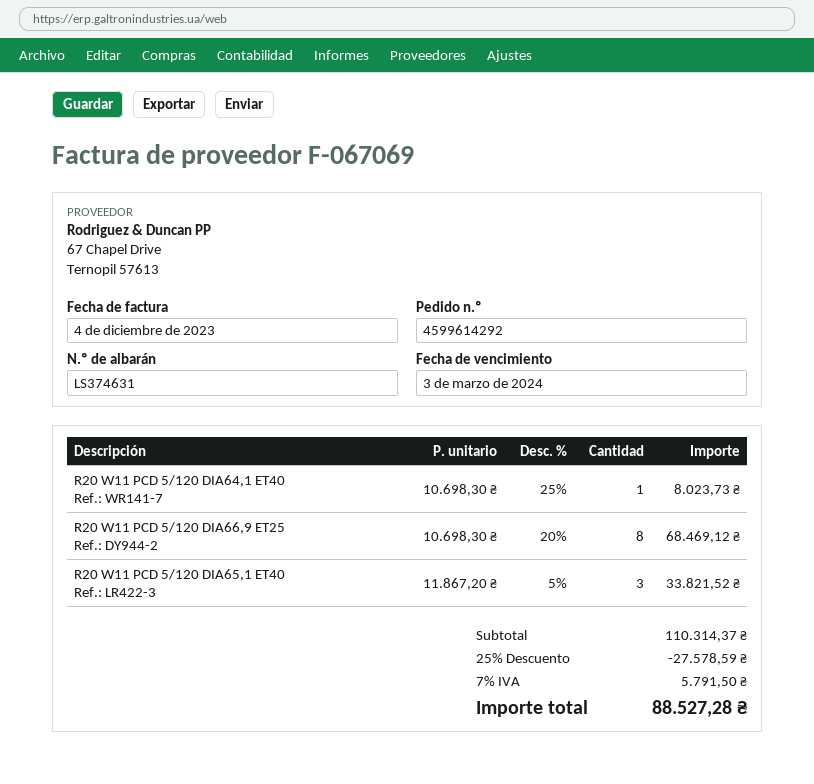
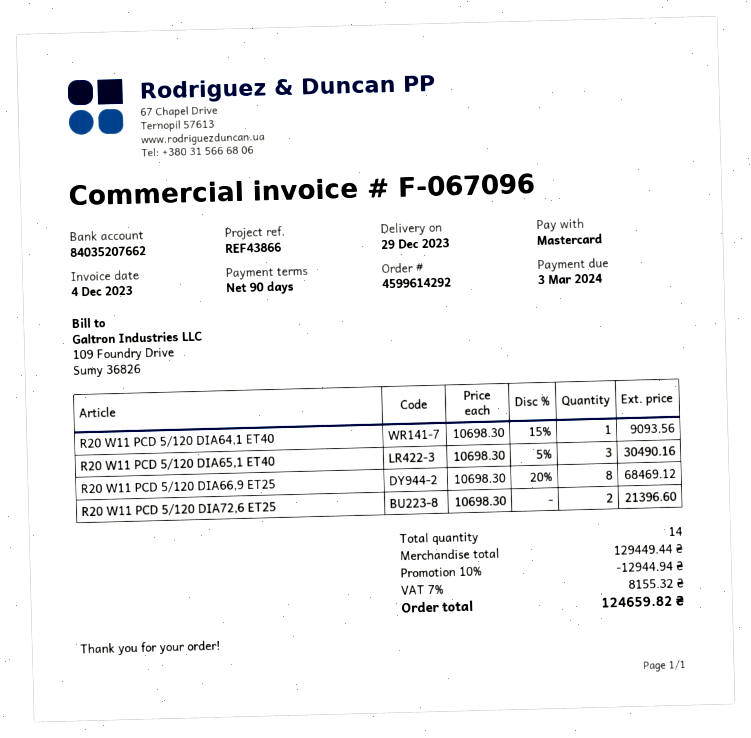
invoice number: F-067069 -> F-067096
R20 W11 PCD 5/120 DIA64,1 ET40: 1 x 10698.30 - 25% = 8023.73 -> 1 x 10698.30 - 15% = 9093.56
R20 W11 PCD 5/120 DIA65,1 ET40: 3 x 11867.20 - 5% = 33821.52 -> 3 x 10698.30 - 5% = 30490.16
R20 W11 PCD 5/120 DIA72,6 ET25: none -> 2 x 10698.30 = 21396.60
subtotal: 110314.37 -> 129449.44
discount: 25% = 27578.59 -> 10% = 12944.94
tax: 7% = 5791.50 -> 7% = 8155.32
total: 88527.28 -> 124659.82

